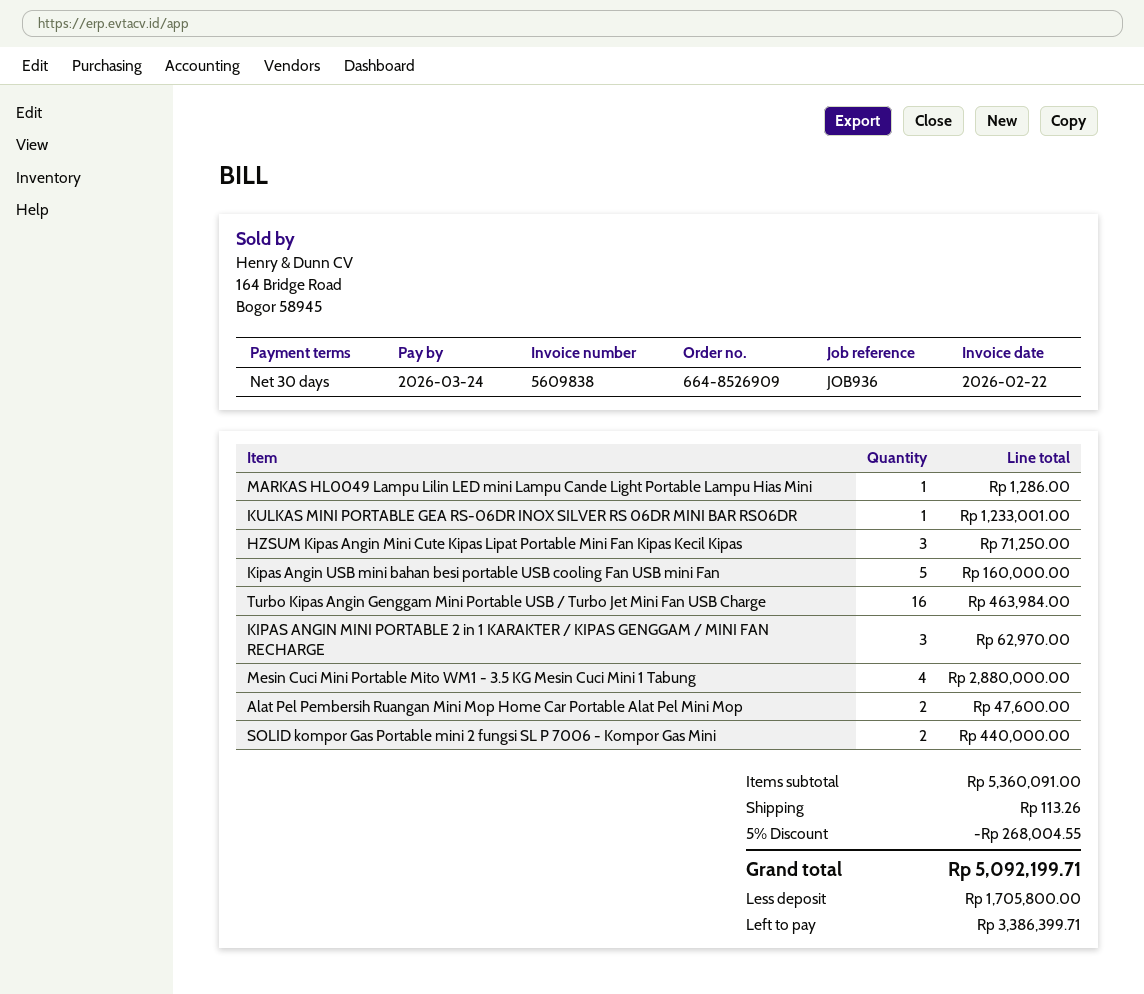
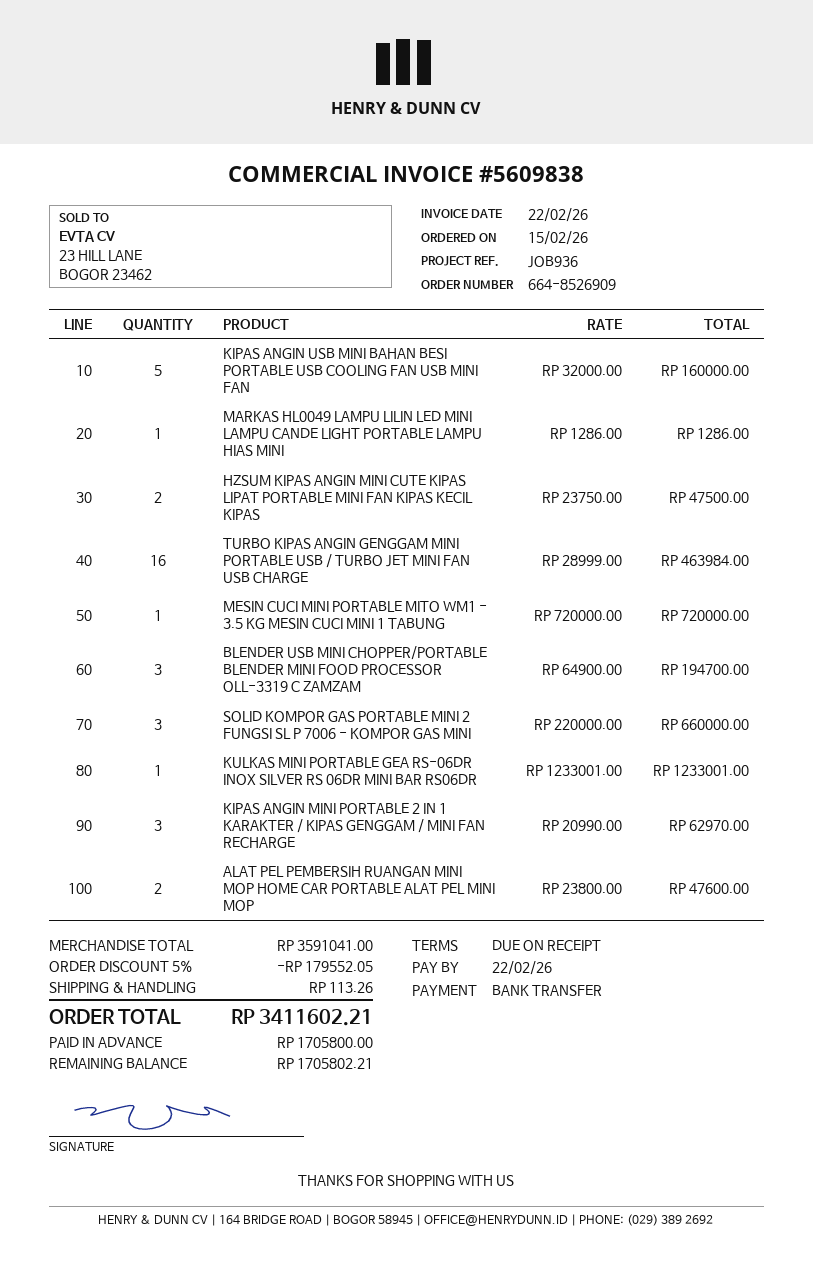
payment terms: 30 days -> on receipt
due date: 2026-03-24 -> 2026-02-22
HZSUM Kipas Angin Mini Cute Kipas Lipat Portable Mini Fan Kipas Kecil Kipas: 3 for 71250.00 -> 2 for 47500.00
Mesin Cuci Mini Portable Mito WM1 - 3.5 KG Mesin Cuci Mini 1 Tabung: 4 for 2880000.00 -> 1 for 720000.00
SOLID kompor Gas Portable mini 2 fungsi SL P 7006 - Kompor Gas Mini: 2 for 440000.00 -> 3 for 660000.00
BLENDER USB MINI CHOPPER/PORTABLE BLENDER MINI FOOD PROCESSOR OLL-3319 C ZAMZAM: none -> 3 for 194700.00
subtotal: 5360091.00 -> 3591041.00
discount: 5% = 268004.55 -> 5% = 179552.05
total: 5092199.71 -> 3411602.21
balance: 3386399.71 -> 1705802.21

